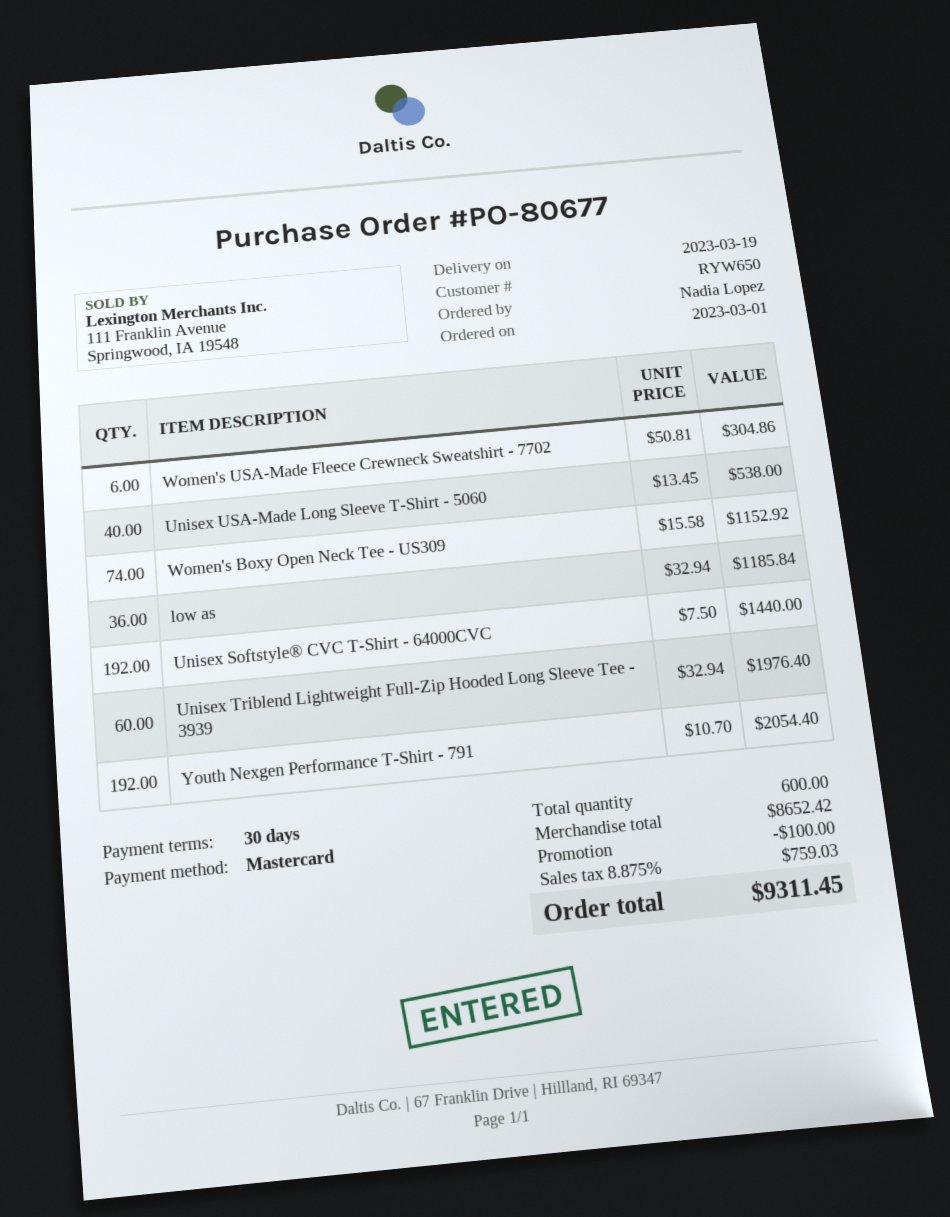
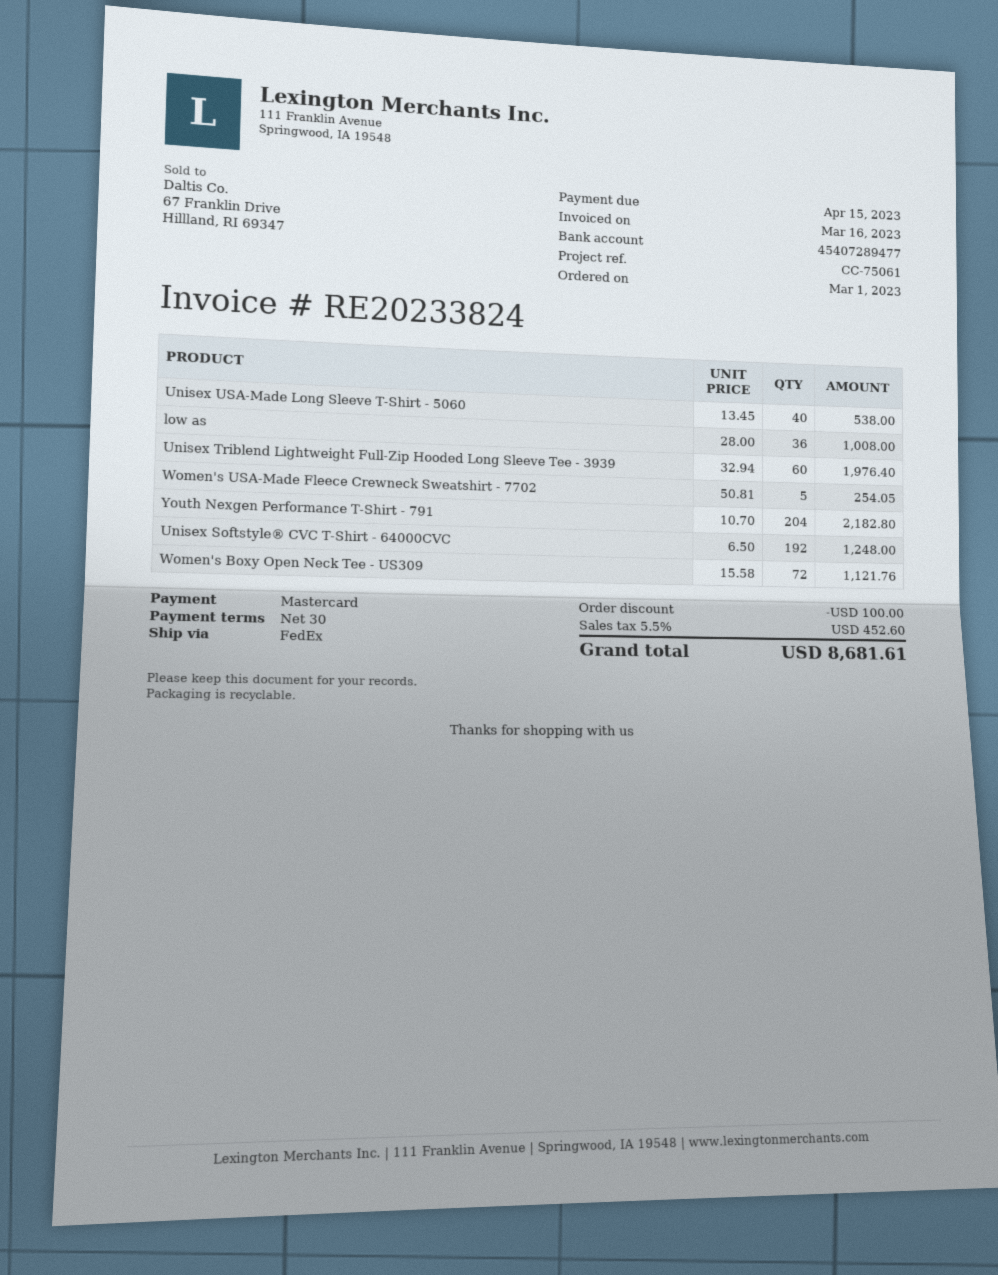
Women's USA-Made Fleece Crewneck Sweatshirt - 7702: 6 x 50.81 = 304.86 -> 5 x 50.81 = 254.05
Women's Boxy Open Neck Tee - US309: 74 x 15.58 = 1152.92 -> 72 x 15.58 = 1121.76
low as: 36 x 32.94 = 1185.84 -> 36 x 28.00 = 1008.00
Unisex Softstyle® CVC T-Shirt - 64000CVC: 192 x 7.50 = 1440.00 -> 192 x 6.50 = 1248.00
Youth Nexgen Performance T-Shirt - 791: 192 x 10.70 = 2054.40 -> 204 x 10.70 = 2182.80
tax: 8.875% = 759.03 -> 5.5% = 452.60
total: 9311.45 -> 8681.61

